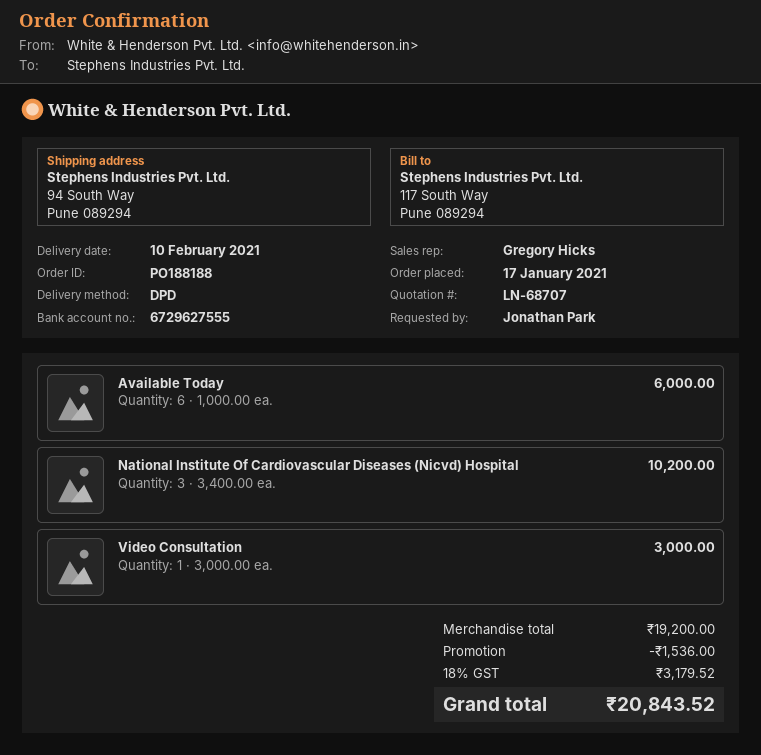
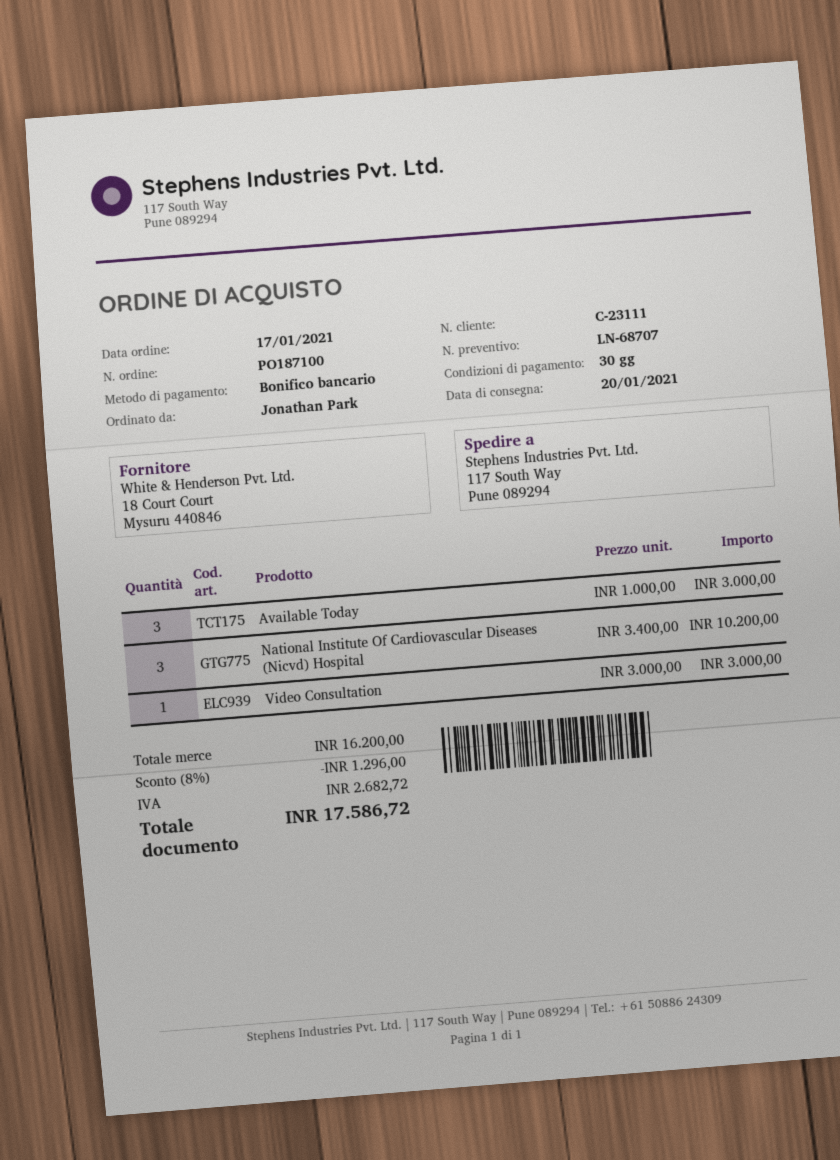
order number: PO188188 -> PO187100
delivery date: 2021-02-10 -> 2021-01-20
ship to: 94 South Way, Pune 089294 -> 117 South Way, Pune 089294
Available Today: 6 x 1000.00 = 6000.00 -> 3 x 1000.00 = 3000.00
subtotal: 19200.00 -> 16200.00
discount: 1536.00 -> 1296.00
tax: 3179.52 -> 2682.72
total: 20843.52 -> 17586.72

